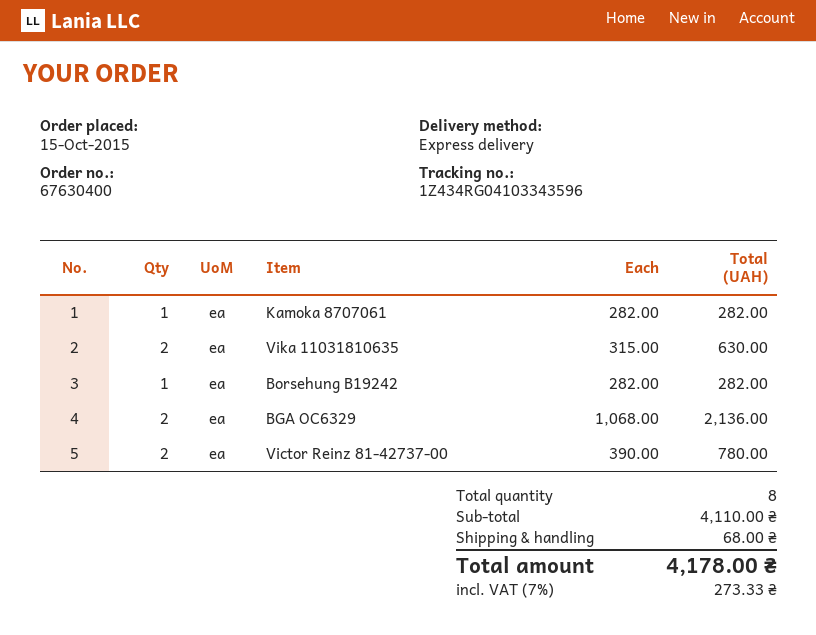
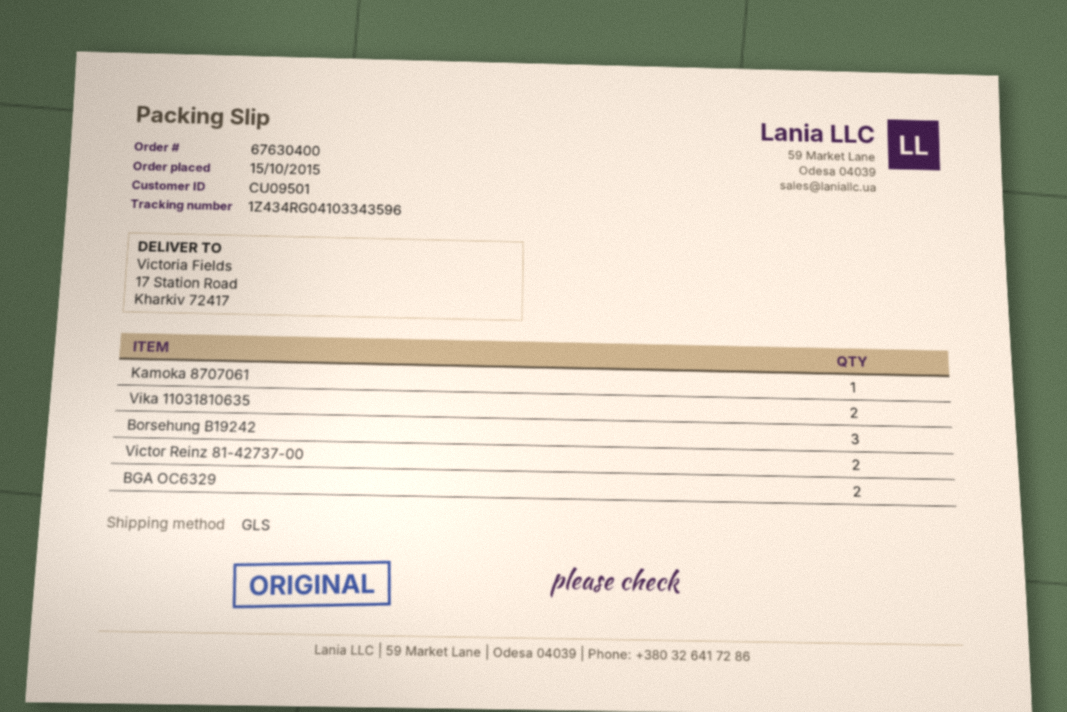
shipping method: express -> GLS
Borsehung B19242: 1 -> 3

